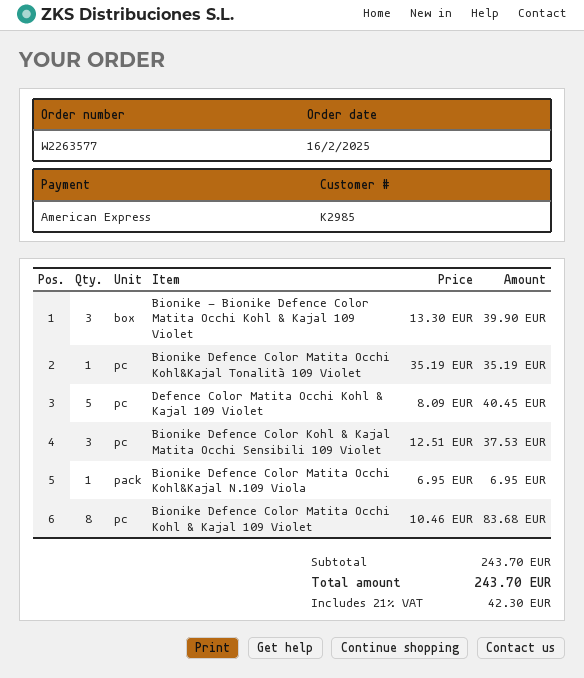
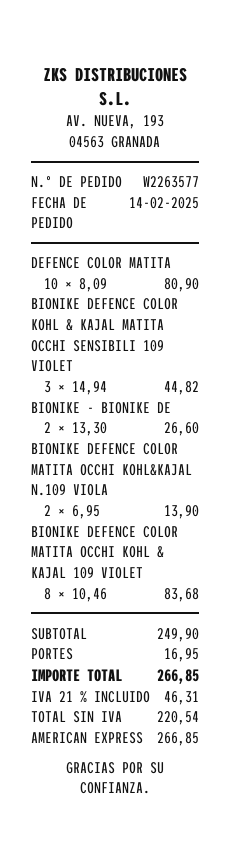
order date: 2025-02-16 -> 2025-02-14
Bionike - Bionike Defence Color Matita Occhi Kohl & Kajal 109 Violet: 3 x 13.30 = 39.90 -> 2 x 13.30 = 26.60
Bionike Defence Color Matita Occhi Kohl&Kajal Tonalità 109 Violet: 1 x 35.19 = 35.19 -> none
Defence Color Matita Occhi Kohl & Kajal 109 Violet: 5 x 8.09 = 40.45 -> 10 x 8.09 = 80.90
Bionike Defence Color Kohl & Kajal Matita Occhi Sensibili 109 Violet: 3 x 12.51 = 37.53 -> 3 x 14.94 = 44.82
Bionike Defence Color Matita Occhi Kohl&Kajal N.109 Viola: 1 x 6.95 = 6.95 -> 2 x 6.95 = 13.90
subtotal: 243.70 -> 249.90
shipping: none -> 16.95
tax: 21% = 42.30 -> 21% = 46.31
total: 243.70 -> 266.85

